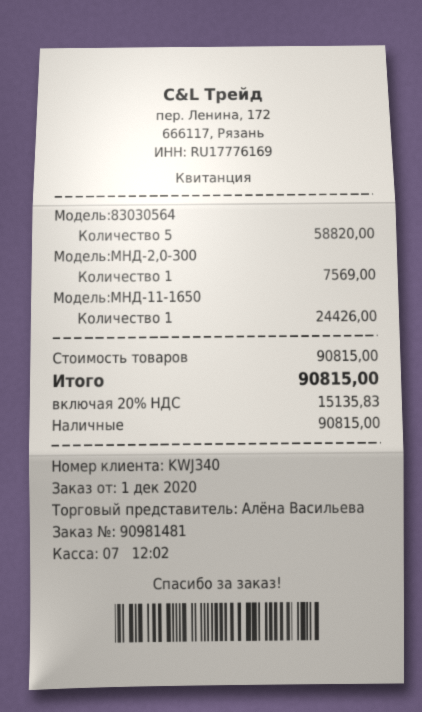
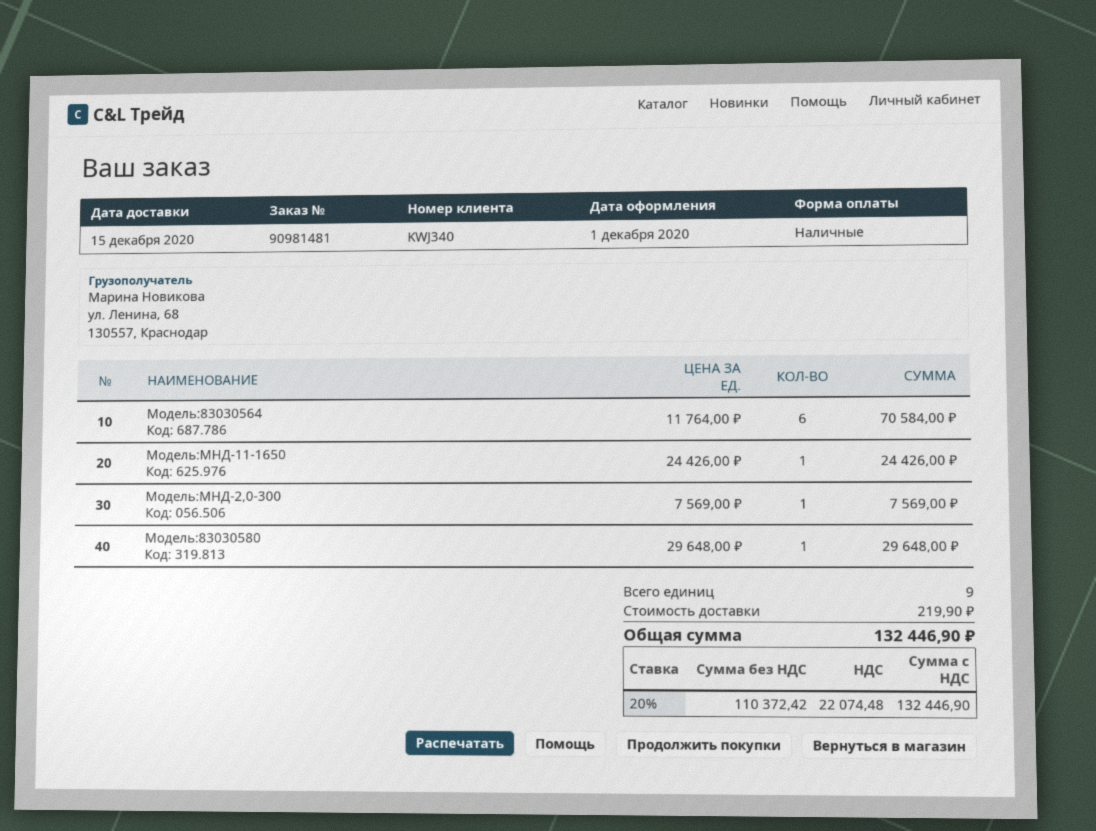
Модель:83030564: 5 for 58820.00 -> 6 for 70584.00
Модель:83030580: none -> 1 for 29648.00
shipping: none -> 219.90
tax: 20% = 15135.83 -> 20% = 22074.48
total: 90815.00 -> 132446.90

